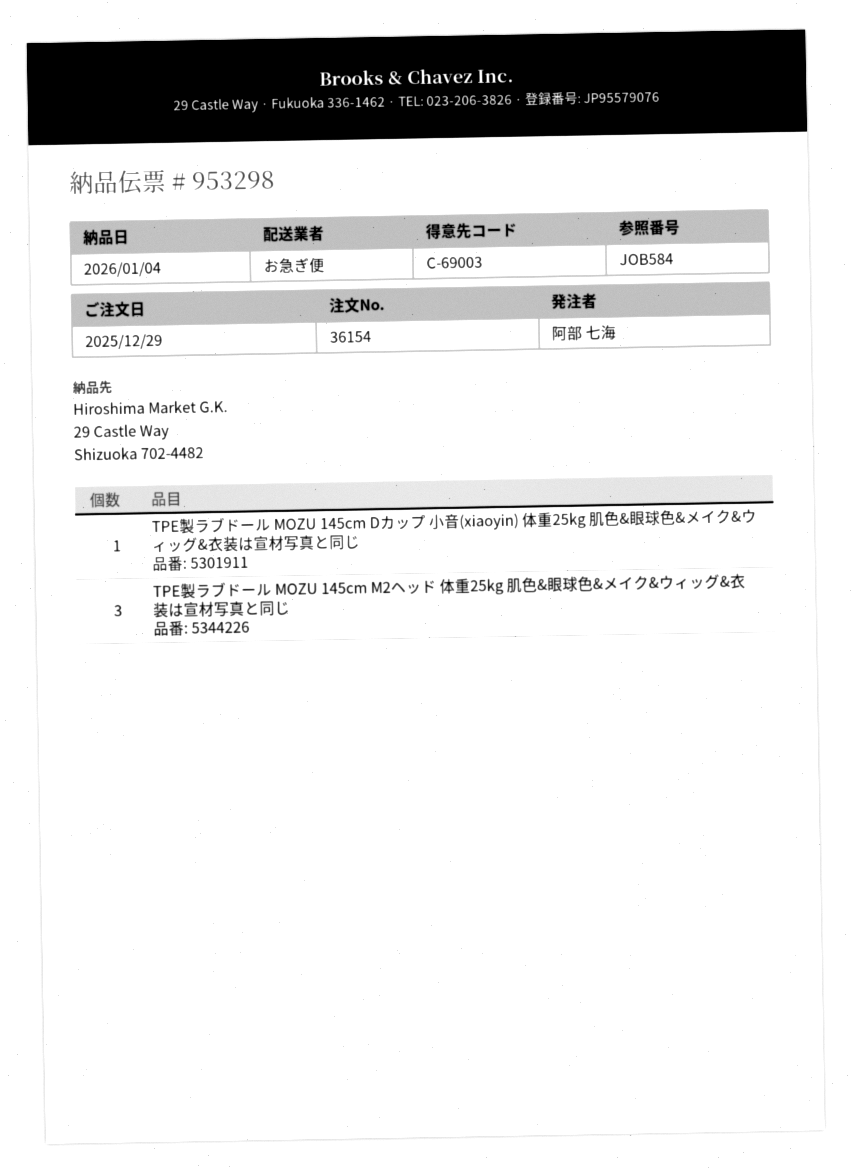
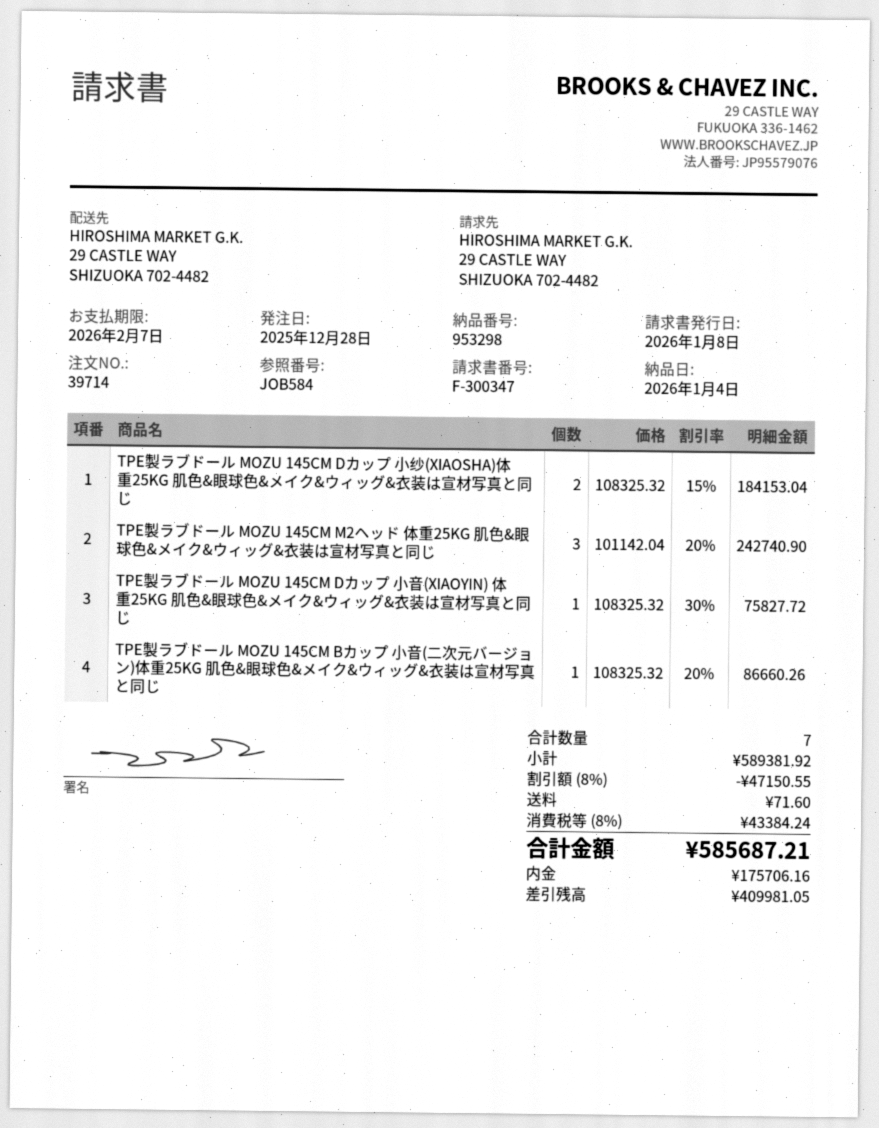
order number: 36154 -> 39714
order date: 2025-12-29 -> 2025-12-28
TPE製ラブドール MOZU 145CM Dカップ 小纱(XIAOSHA)体重25KG 肌色&眼球色&メイク&ウィッグ&衣装は宣材写真と同じ: none -> 2
TPE製ラブドール MOZU 145CM Bカップ 小音(二次元バージョン)体重25KG 肌色&眼球色&メイク&ウィッグ&衣装は宣材写真と同じ: none -> 1

